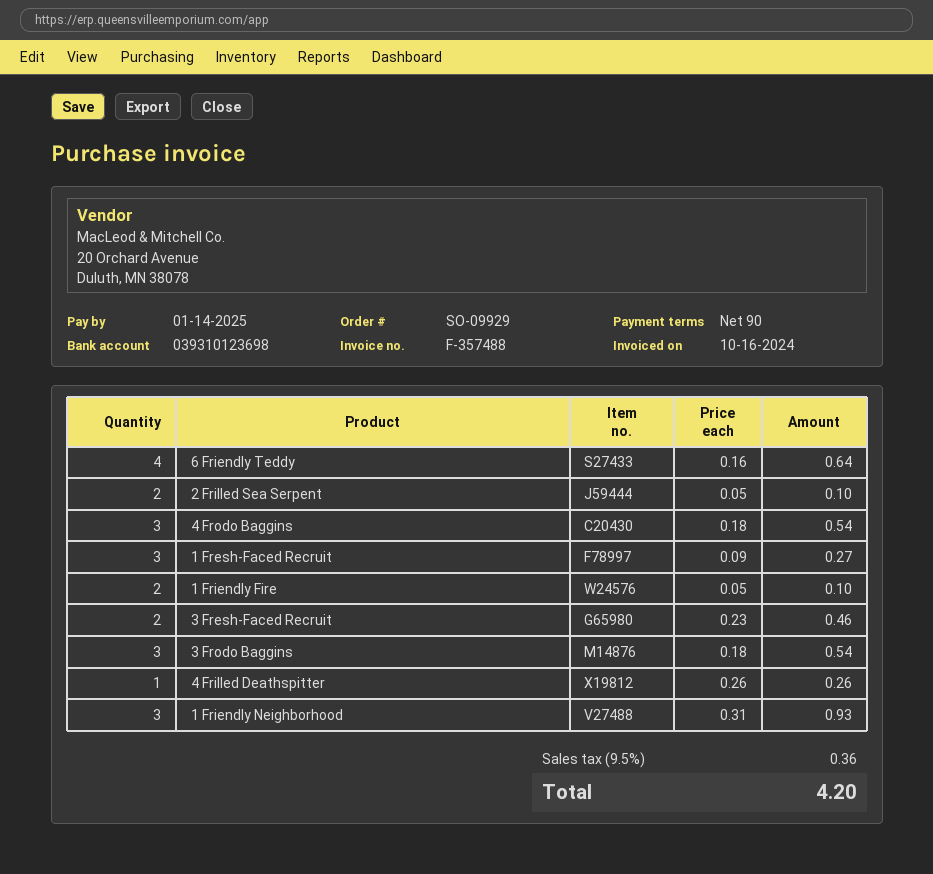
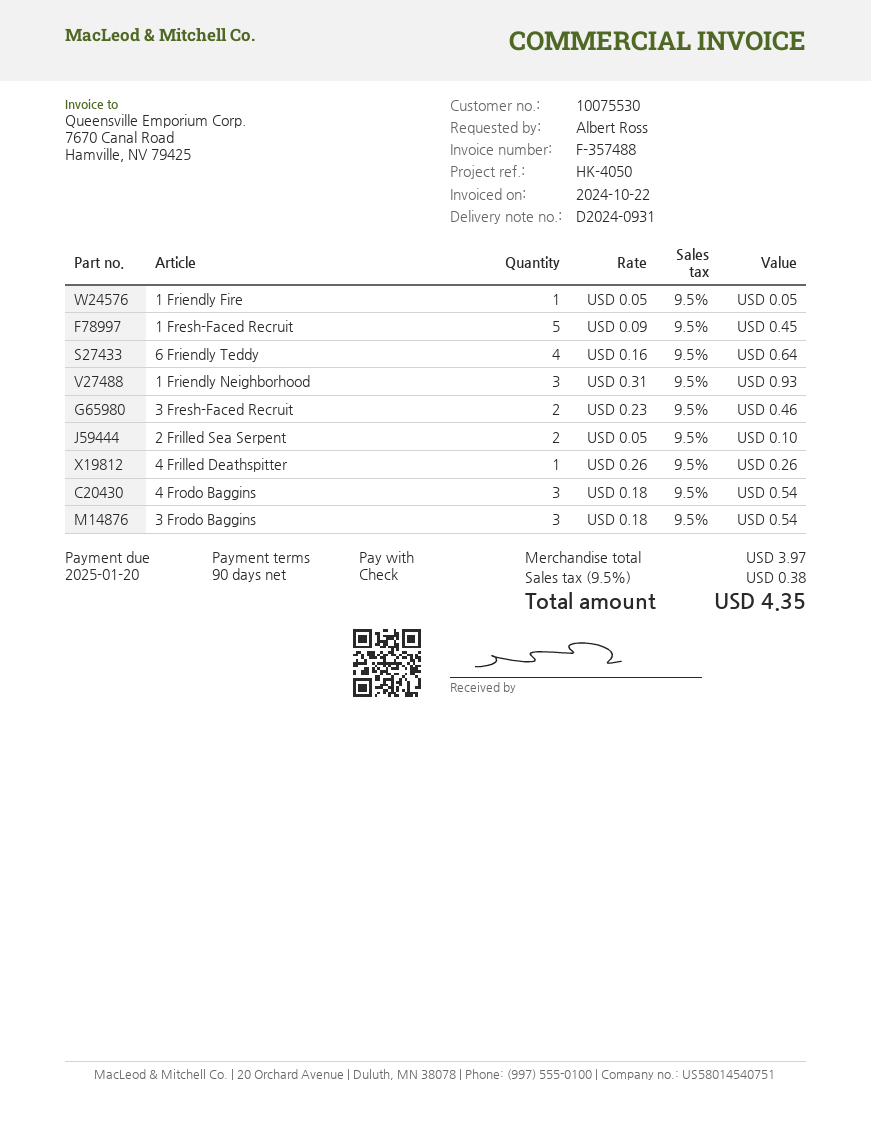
invoice date: 2024-10-16 -> 2024-10-22
due date: 2025-01-14 -> 2025-01-20
1 Fresh-Faced Recruit: 3 x 0.09 = 0.27 -> 5 x 0.09 = 0.45
1 Friendly Fire: 2 x 0.05 = 0.10 -> 1 x 0.05 = 0.05
tax: 9.5% = 0.36 -> 9.5% = 0.38
total: 4.20 -> 4.35

